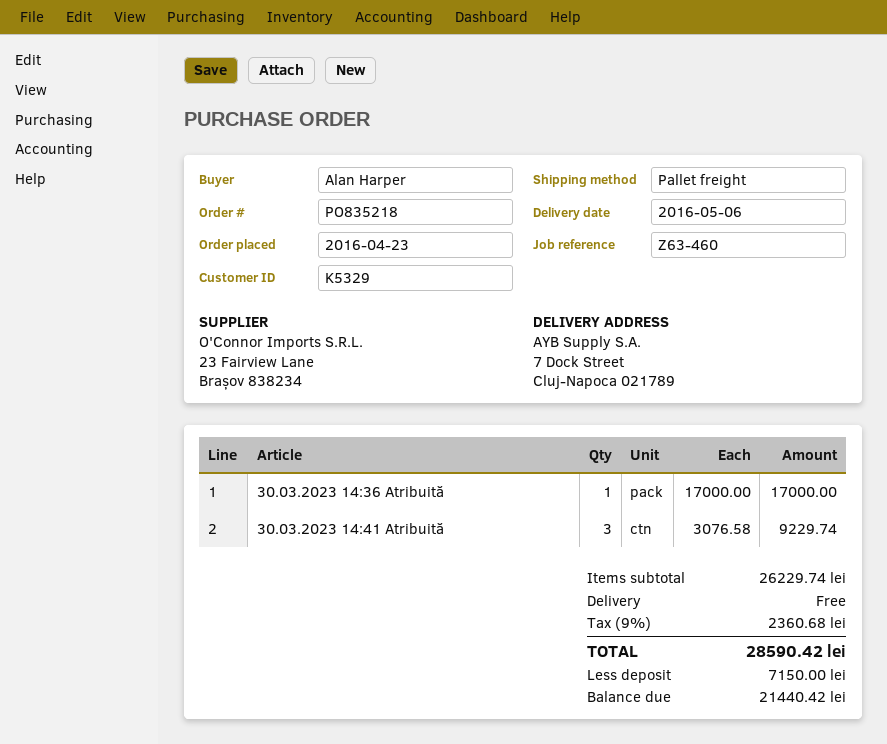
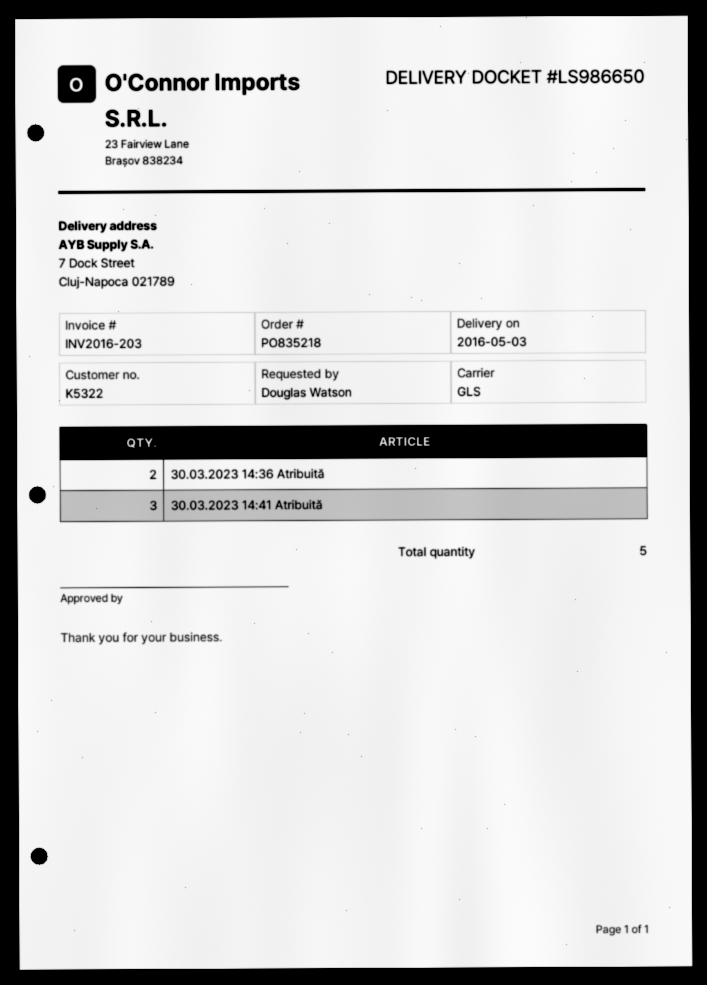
delivery date: 2016-05-06 -> 2016-05-03
customer number: K5329 -> K5322
ordered by: Alan Harper -> Douglas Watson
shipping method: pallet freight -> GLS
30.03.2023 14:36 Atribuită: 1 -> 2

